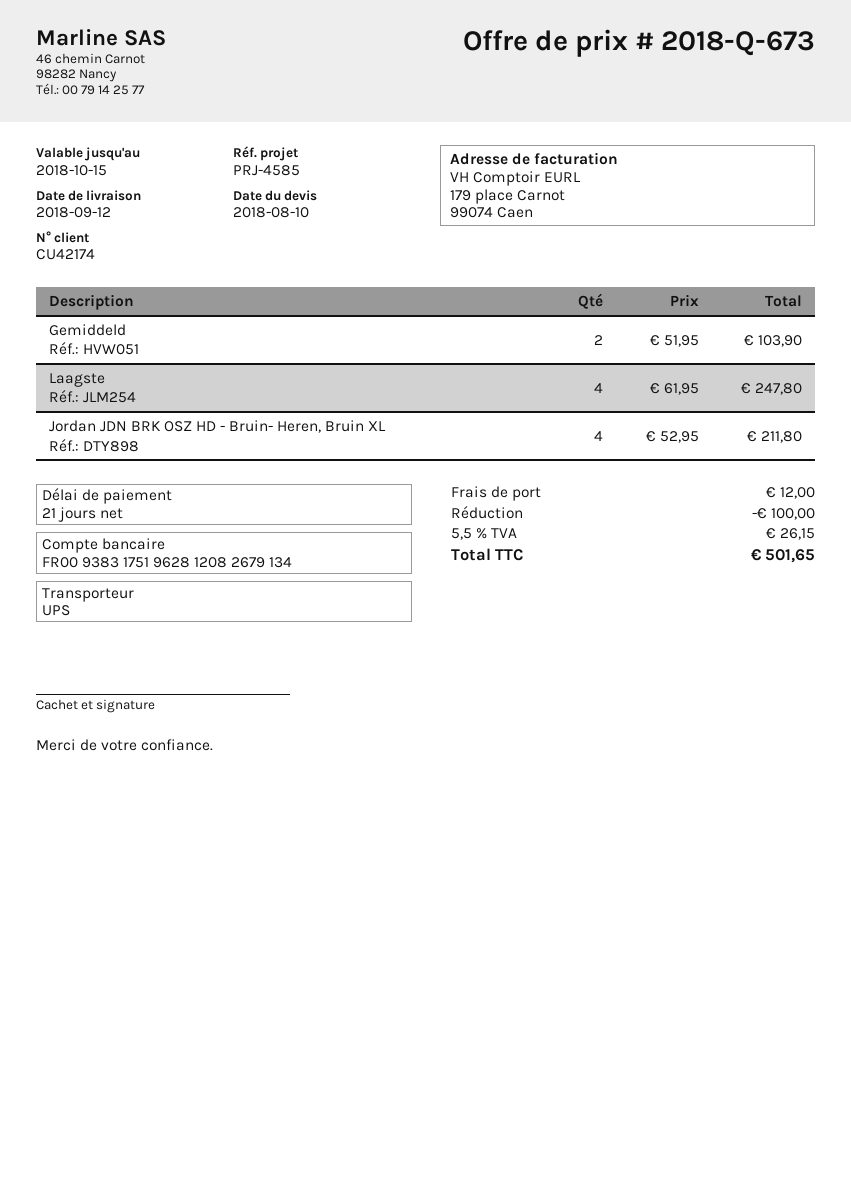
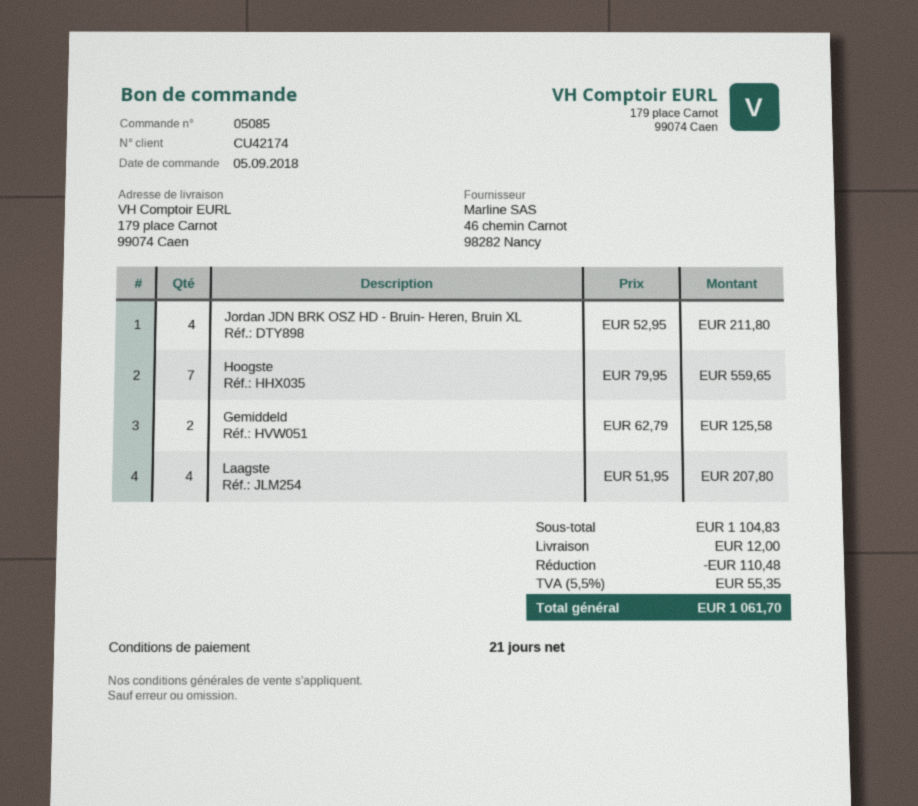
Gemiddeld: 2 x 51.95 = 103.90 -> 2 x 62.79 = 125.58
Laagste: 4 x 61.95 = 247.80 -> 4 x 51.95 = 207.80
Hoogste: none -> 7 x 79.95 = 559.65
discount: 100.00 -> 110.48
tax: 5.5% = 26.15 -> 5.5% = 55.35
total: 501.65 -> 1061.70

